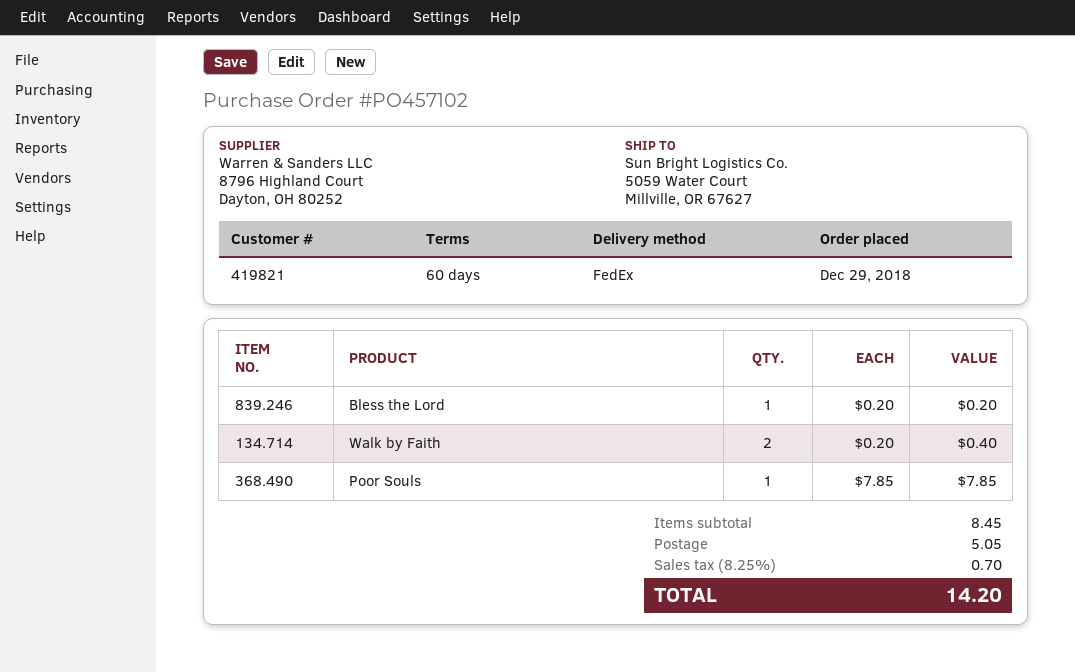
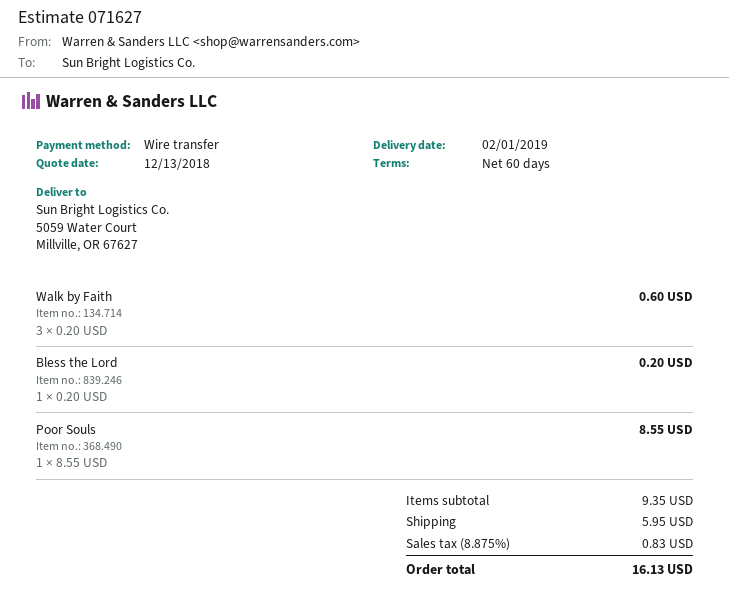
Walk by Faith: 2 x 0.20 = 0.40 -> 3 x 0.20 = 0.60
Poor Souls: 1 x 7.85 = 7.85 -> 1 x 8.55 = 8.55
subtotal: 8.45 -> 9.35
shipping: 5.05 -> 5.95
tax: 8.25% = 0.70 -> 8.875% = 0.83
total: 14.20 -> 16.13

